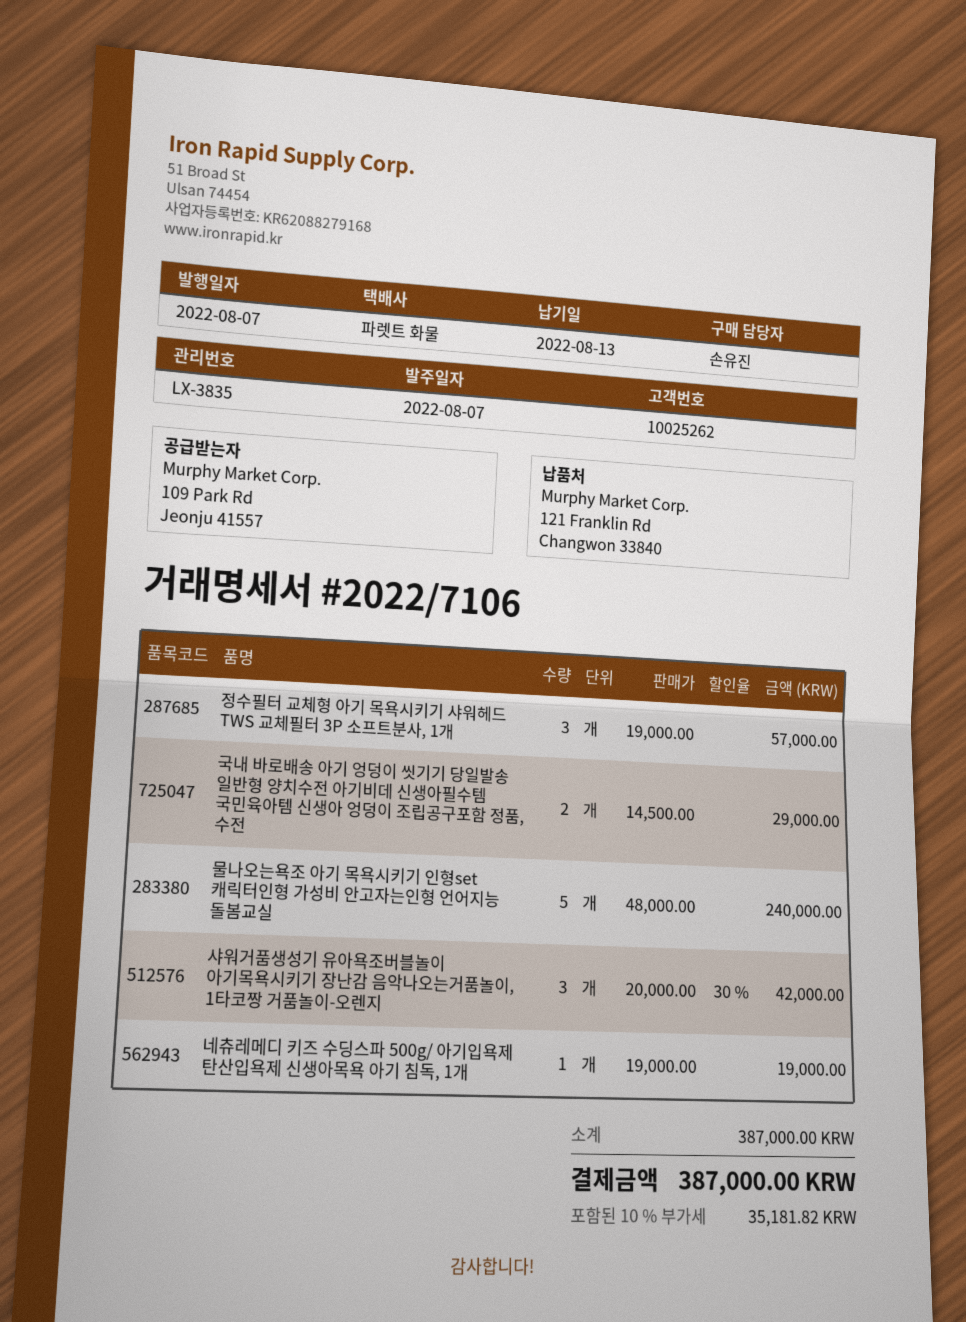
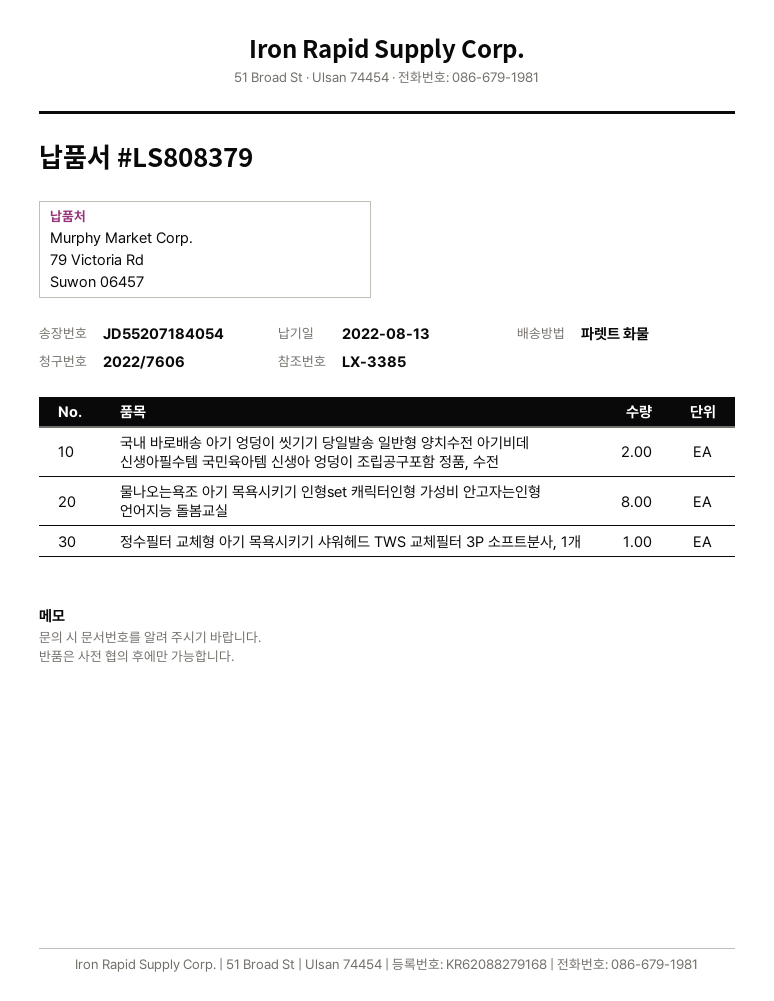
invoice number: 2022/7106 -> 2022/7606
reference: LX-3835 -> LX-3385
ship to: 121 Franklin Rd, Changwon 33840 -> 79 Victoria Rd, Suwon 06457
정수필터 교체형 아기 목욕시키기 샤워헤드 TWS 교체필터 3P 소프트분사, 1개: 3 -> 1
물나오는욕조 아기 목욕시키기 인형set 캐릭터인형 가성비 안고자는인형 언어지능 돌봄교실: 5 -> 8
샤워거품생성기 유아욕조버블놀이 아기목욕시키기 장난감 음악나오는거품놀이, 1타코짱 거품놀이-오렌지: 3 -> none
네츄레메디 키즈 수딩스파 500g/ 아기입욕제 탄산입욕제 신생아목욕 아기 침독, 1개: 1 -> none

